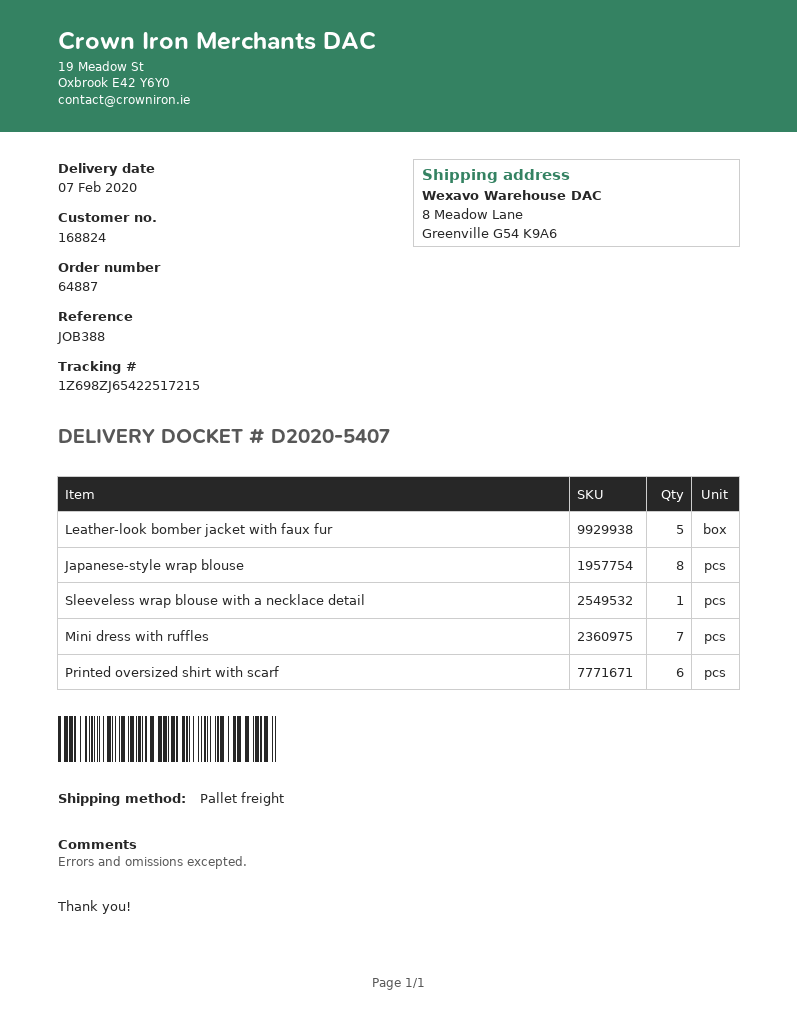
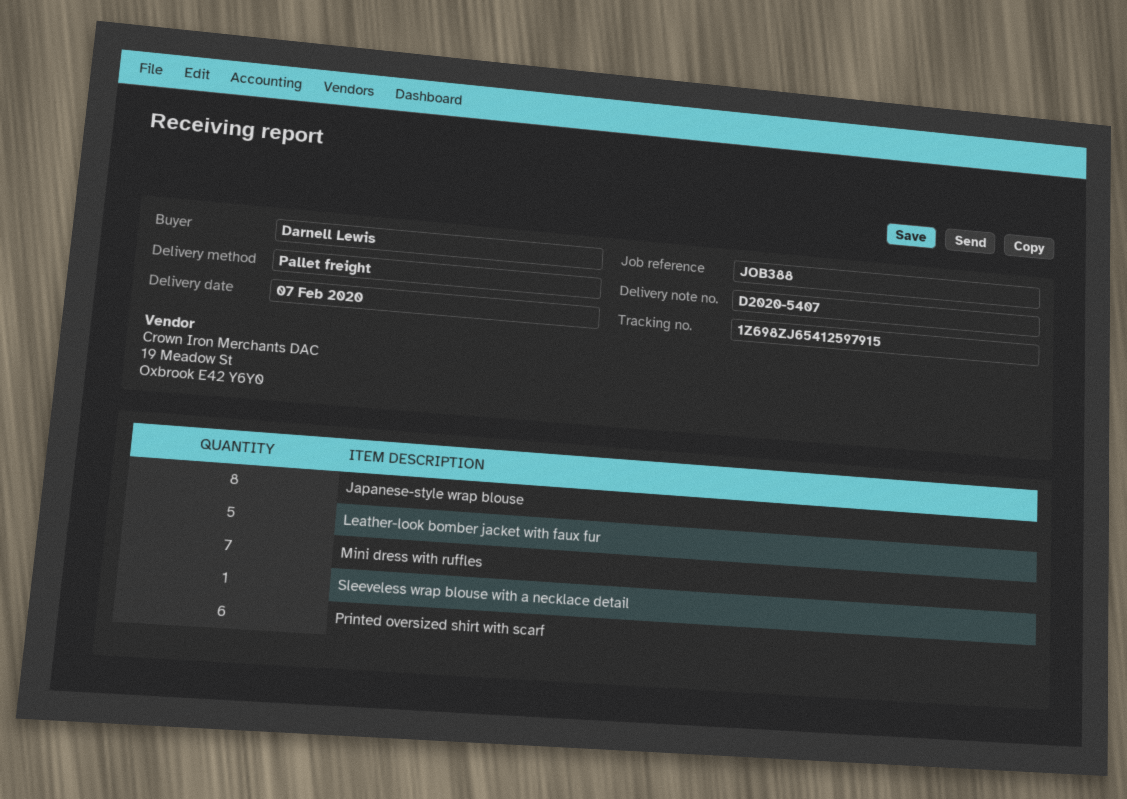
tracking number: 1Z698ZJ65422517215 -> 1Z698ZJ65412597915

